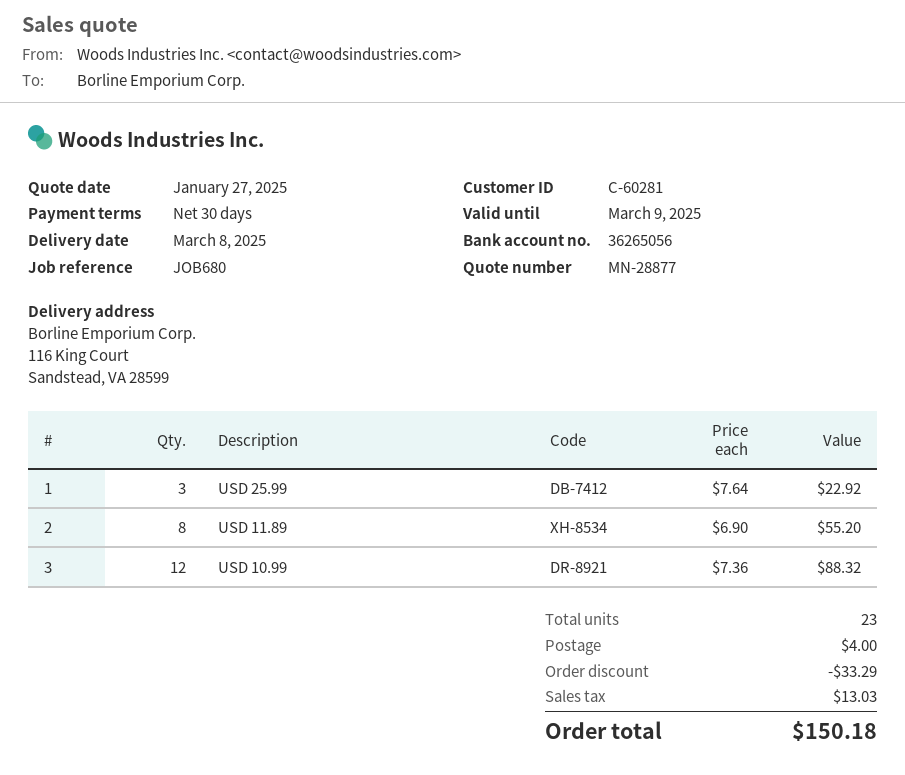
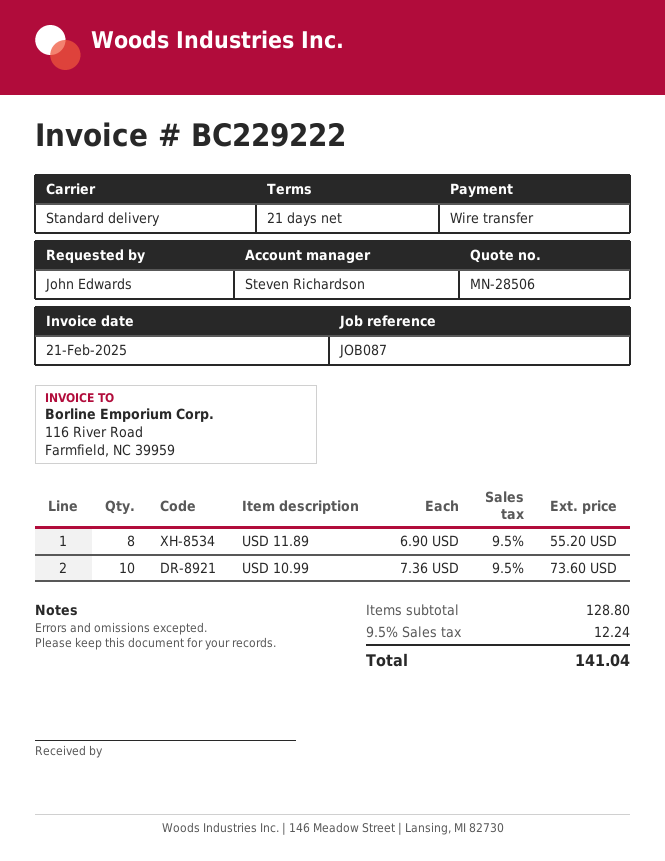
quote number: MN-28877 -> MN-28506
payment terms: 30 days -> 21 days
reference: JOB680 -> JOB087
USD 25.99: 3 x 7.64 = 22.92 -> none
USD 10.99: 12 x 7.36 = 88.32 -> 10 x 7.36 = 73.60
discount: 33.29 -> none
shipping: 4.00 -> none
tax: 13.03 -> 12.24
total: 150.18 -> 141.04

